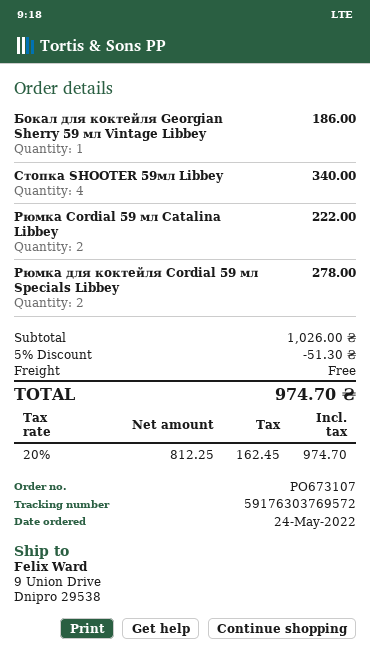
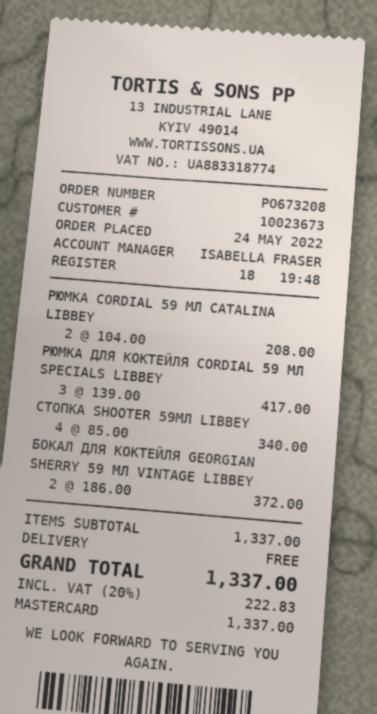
order number: PO673107 -> PO673208
Бокал для коктейля Georgian Sherry 59 мл Vintage Libbey: 1 for 186.00 -> 2 for 372.00
Рюмка Cordial 59 мл Catalina Libbey: 2 for 222.00 -> 2 for 208.00
Рюмка для коктейля Cordial 59 мл Specials Libbey: 2 for 278.00 -> 3 for 417.00
subtotal: 1026.00 -> 1337.00
discount: 5% = 51.30 -> none
tax: 20% = 162.45 -> 20% = 222.83
total: 974.70 -> 1337.00

